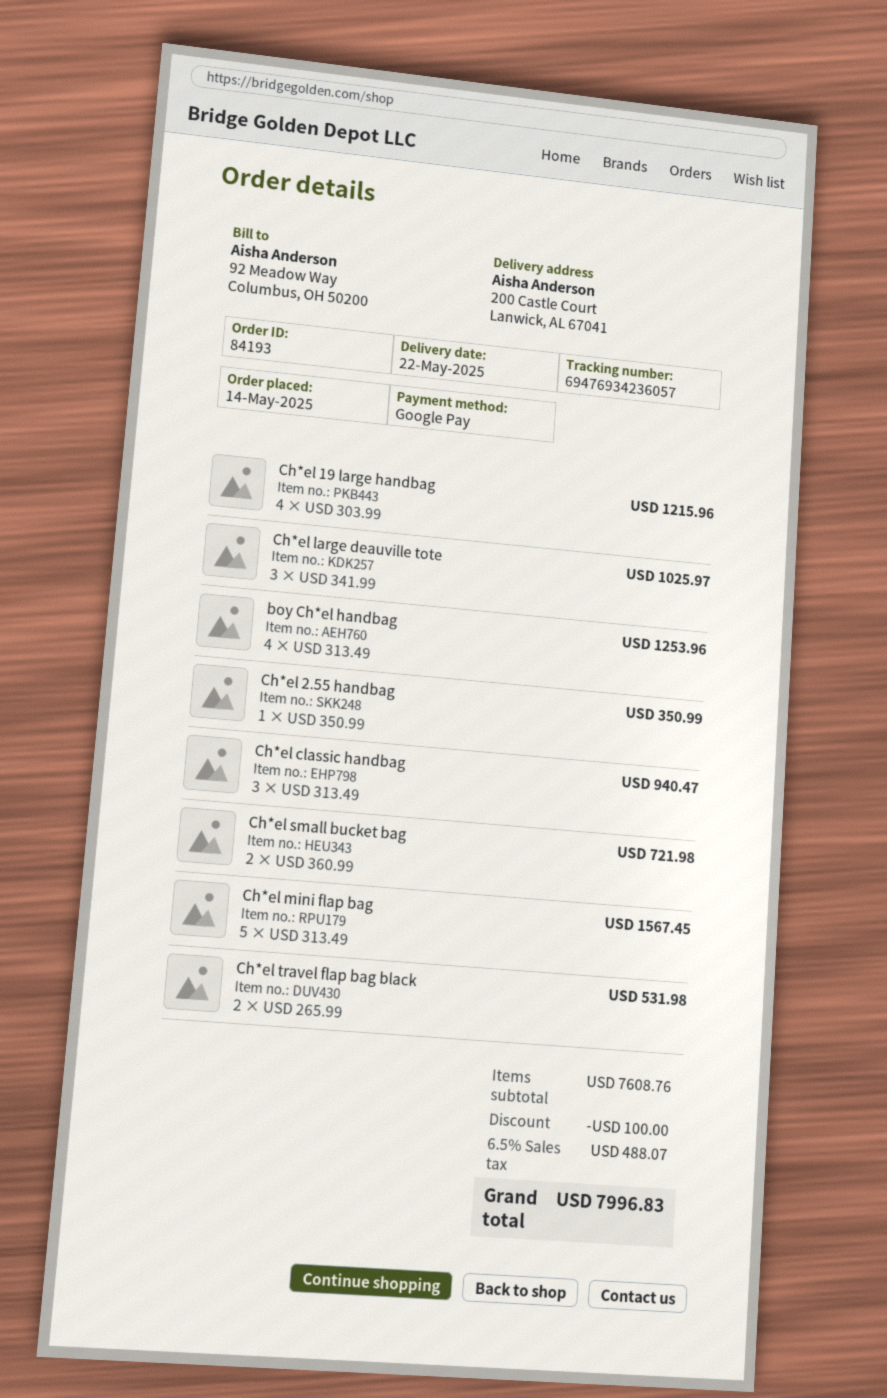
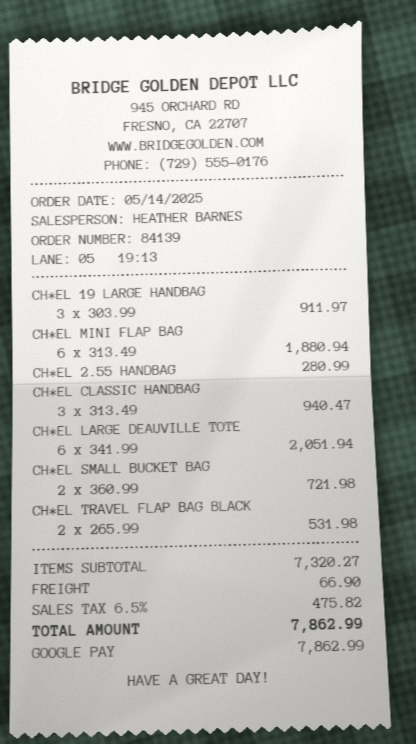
order number: 84193 -> 84139
Ch*el 19 large handbag: 4 x 303.99 = 1215.96 -> 3 x 303.99 = 911.97
Ch*el large deauville tote: 3 x 341.99 = 1025.97 -> 6 x 341.99 = 2051.94
boy Ch*el handbag: 4 x 313.49 = 1253.96 -> none
Ch*el 2.55 handbag: 1 x 350.99 = 350.99 -> 1 x 280.99 = 280.99
Ch*el mini flap bag: 5 x 313.49 = 1567.45 -> 6 x 313.49 = 1880.94
subtotal: 7608.76 -> 7320.27
discount: 100.00 -> none
shipping: none -> 66.90
tax: 6.5% = 488.07 -> 6.5% = 475.82
total: 7996.83 -> 7862.99

